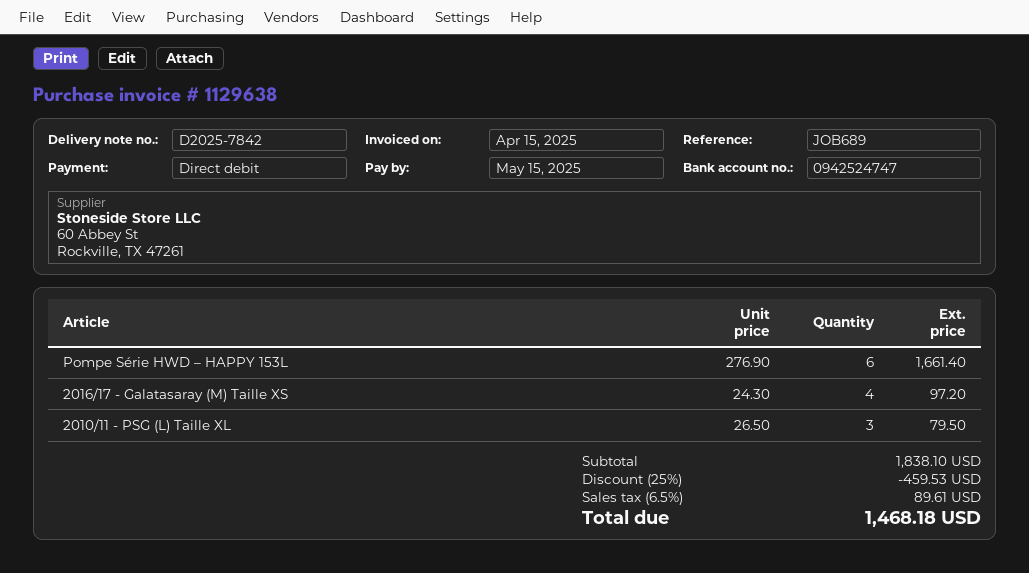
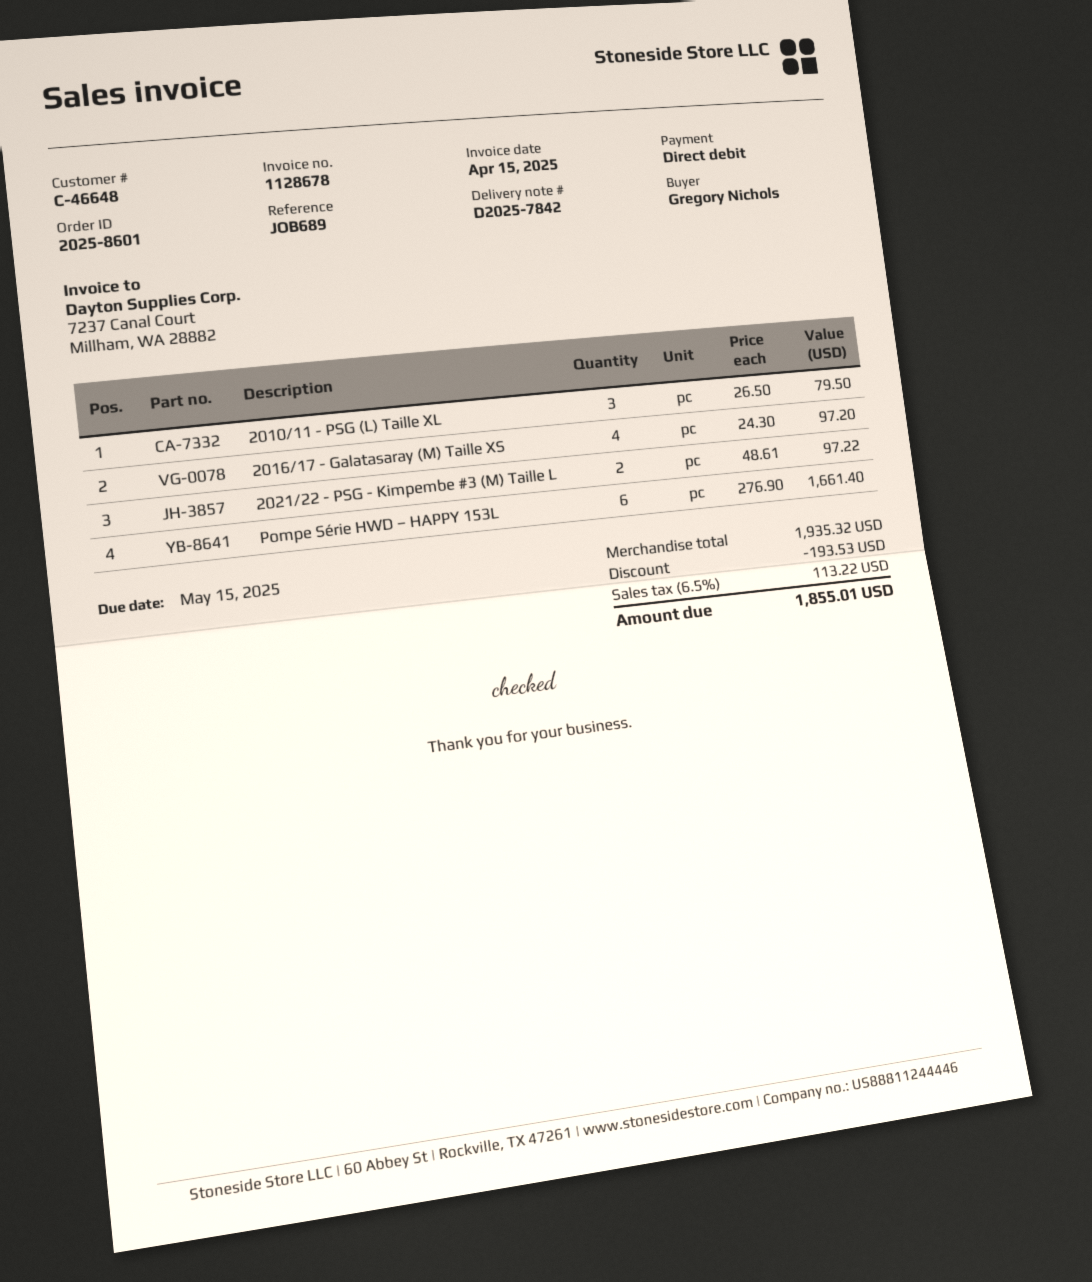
invoice number: 1129638 -> 1128678
2021/22 - PSG - Kimpembe #3 (M) Taille L: none -> 2 x 48.61 = 97.22
subtotal: 1838.10 -> 1935.32
discount: 459.53 -> 193.53
tax: 6.5% = 89.61 -> 6.5% = 113.22
total: 1468.18 -> 1855.01

